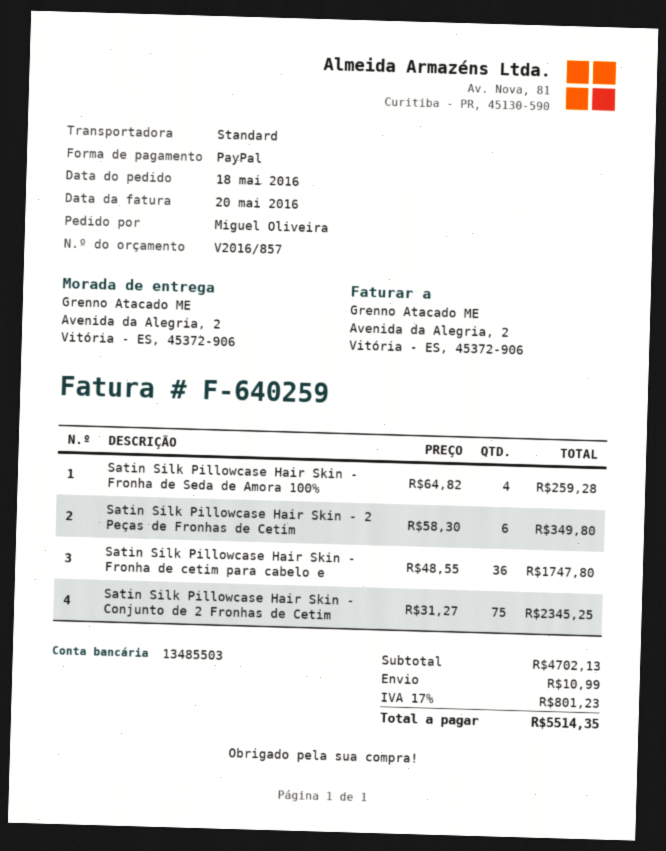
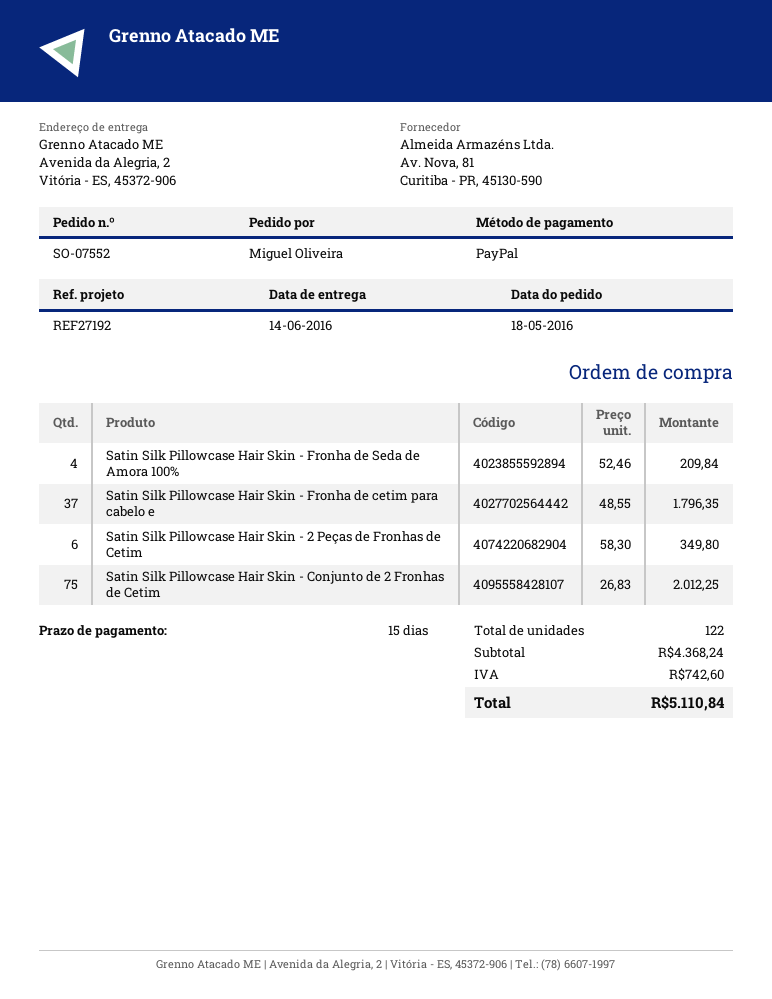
Satin Silk Pillowcase Hair Skin - Fronha de Seda de Amora 100%: 4 x 64.82 = 259.28 -> 4 x 52.46 = 209.84
Satin Silk Pillowcase Hair Skin - Fronha de cetim para cabelo e: 36 x 48.55 = 1747.80 -> 37 x 48.55 = 1796.35
Satin Silk Pillowcase Hair Skin - Conjunto de 2 Fronhas de Cetim: 75 x 31.27 = 2345.25 -> 75 x 26.83 = 2012.25
subtotal: 4702.13 -> 4368.24
shipping: 10.99 -> none
tax: 801.23 -> 742.60
total: 5514.35 -> 5110.84

